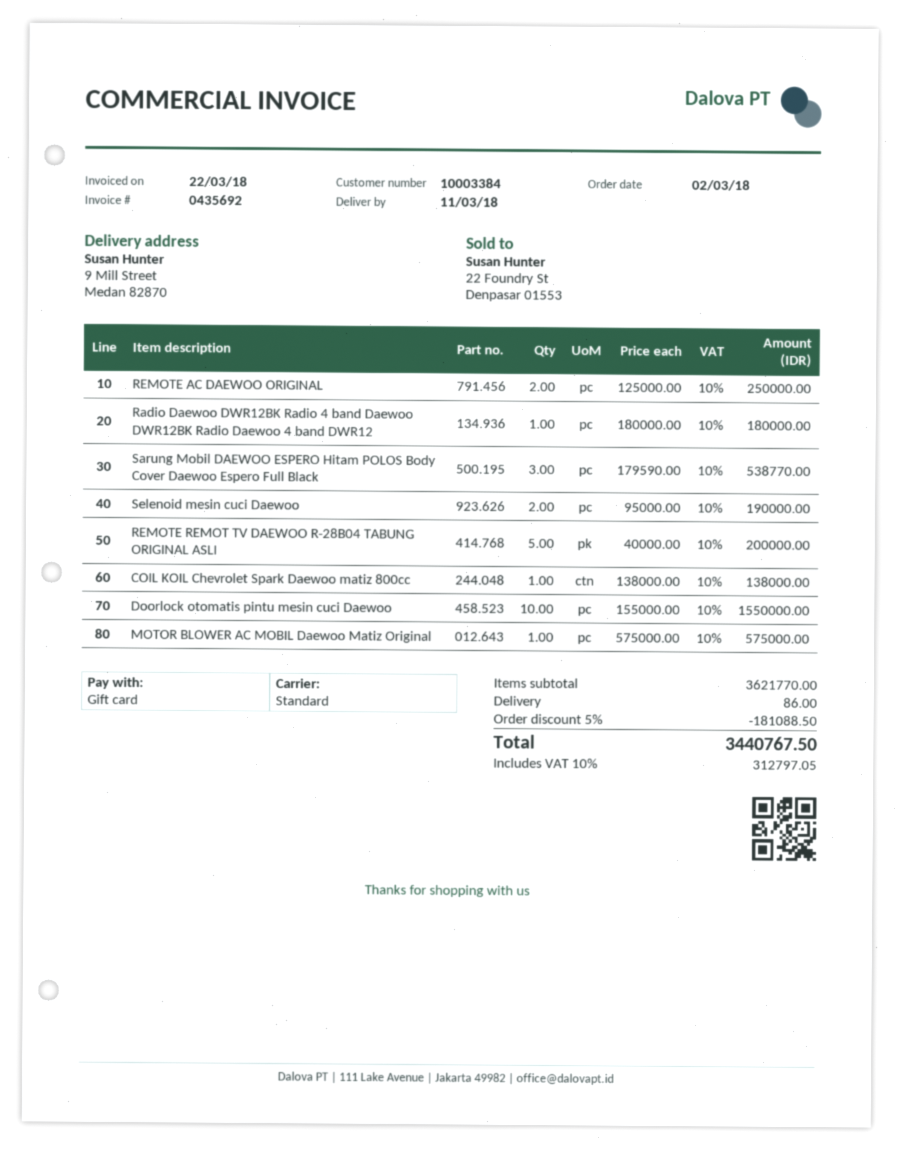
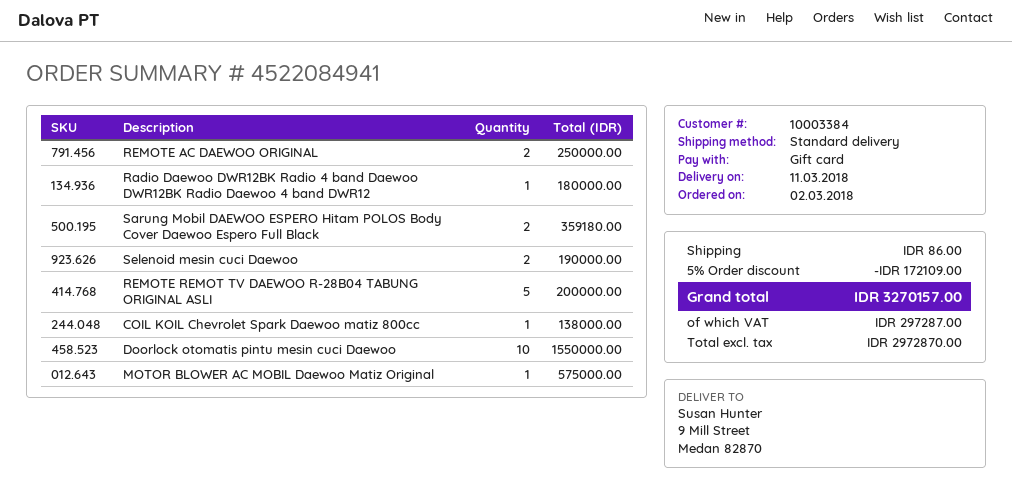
Sarung Mobil DAEWOO ESPERO Hitam POLOS Body Cover Daewoo Espero Full Black: 3 for 538770.00 -> 2 for 359180.00
discount: 5% = 181088.50 -> 5% = 172109.00
tax: 312797.05 -> 297287.00
total: 3440767.50 -> 3270157.00

